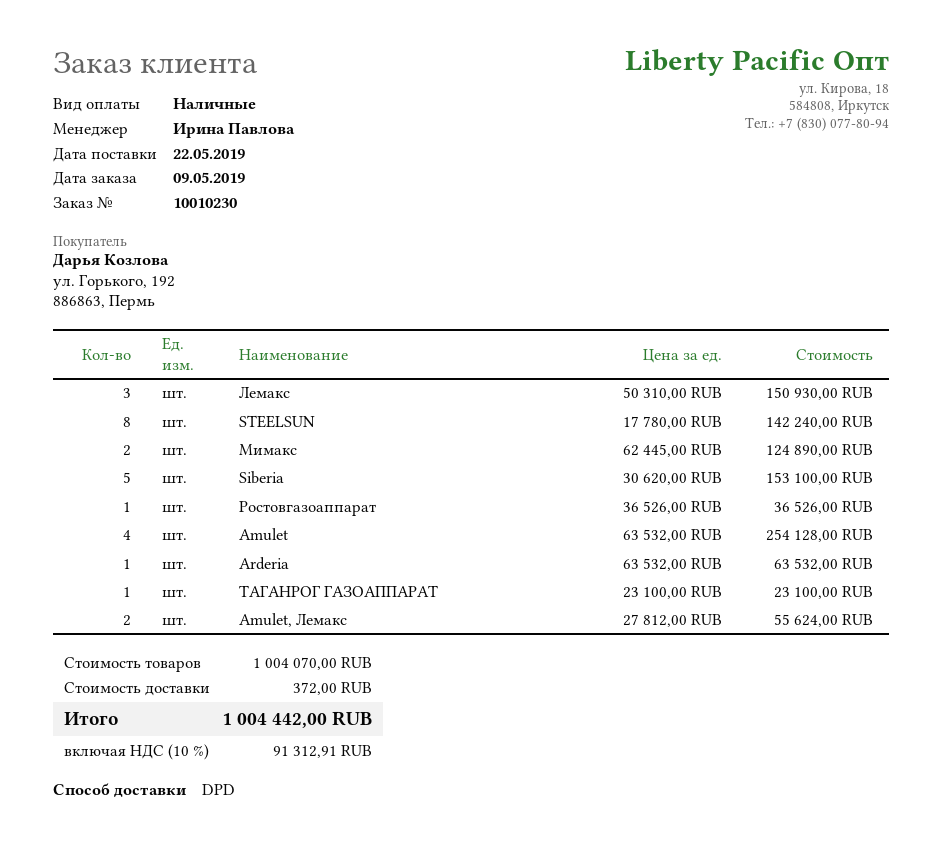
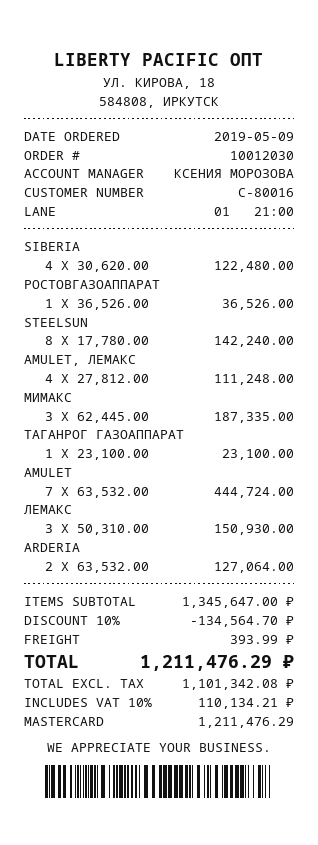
order number: 10010230 -> 10012030
sales rep: Ирина Павлова -> КСЕНИЯ МОРОЗОВА
payment method: cash -> Mastercard
Мимакс: 2 x 62445.00 = 124890.00 -> 3 x 62445.00 = 187335.00
Siberia: 5 x 30620.00 = 153100.00 -> 4 x 30620.00 = 122480.00
Amulet: 4 x 63532.00 = 254128.00 -> 7 x 63532.00 = 444724.00
Arderia: 1 x 63532.00 = 63532.00 -> 2 x 63532.00 = 127064.00
Amulet, Лемакс: 2 x 27812.00 = 55624.00 -> 4 x 27812.00 = 111248.00
subtotal: 1004070.00 -> 1345647.00
discount: none -> 10% = 134564.70
shipping: 372.00 -> 393.99
tax: 10% = 91312.91 -> 10% = 110134.21
total: 1004442.00 -> 1211476.29

